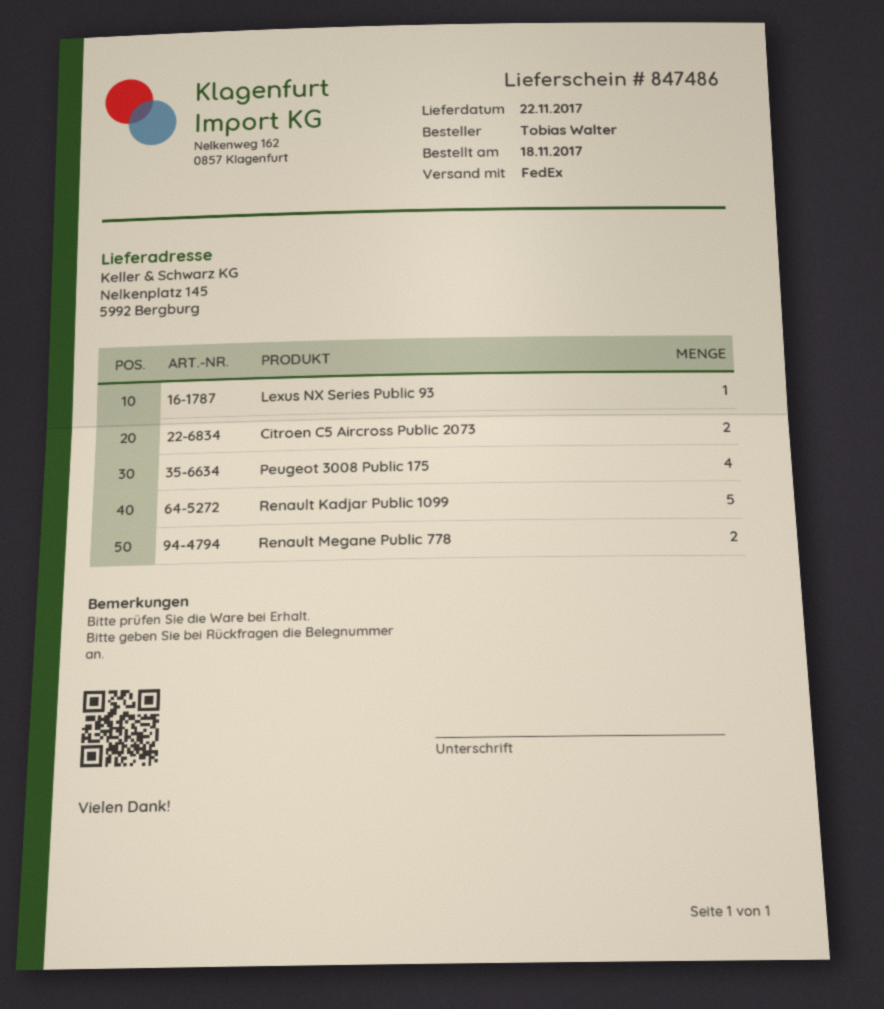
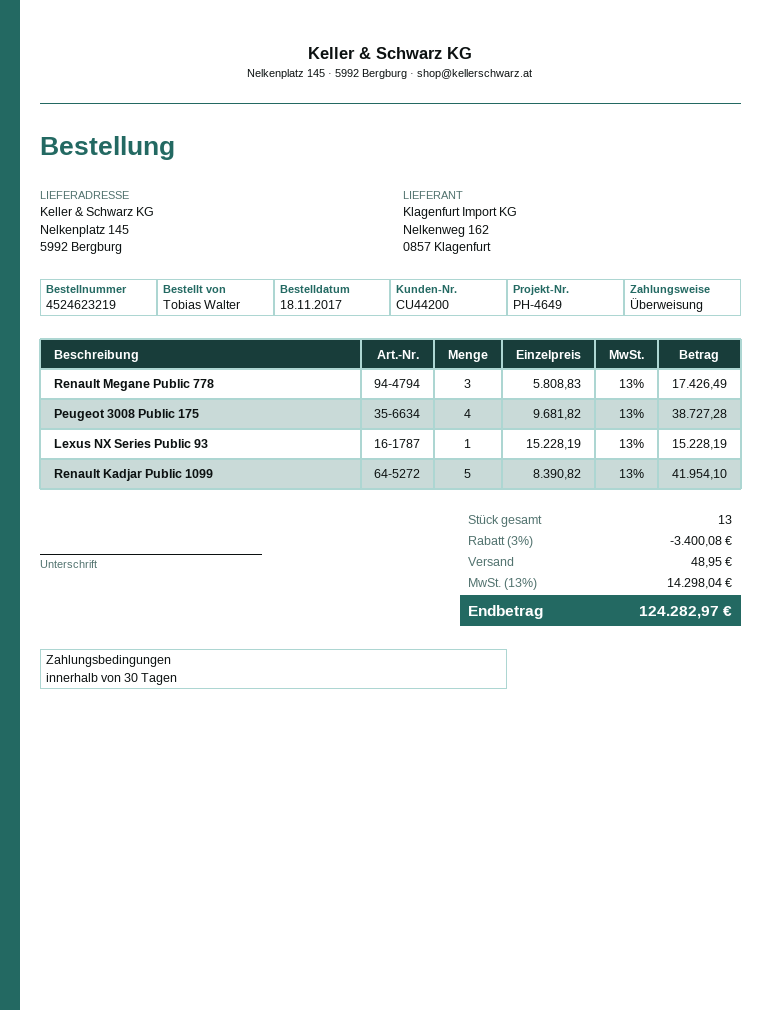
Citroen C5 Aircross Public 2073: 2 -> none
Renault Megane Public 778: 2 -> 3

